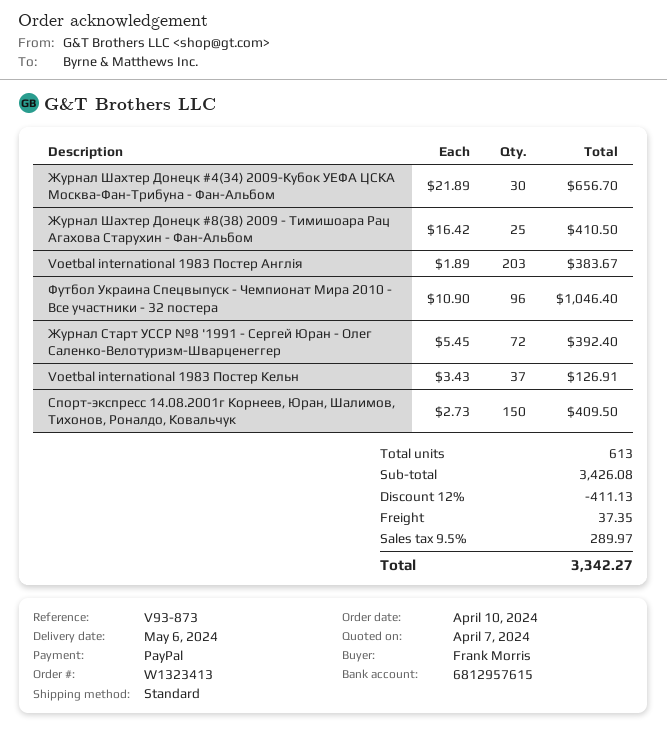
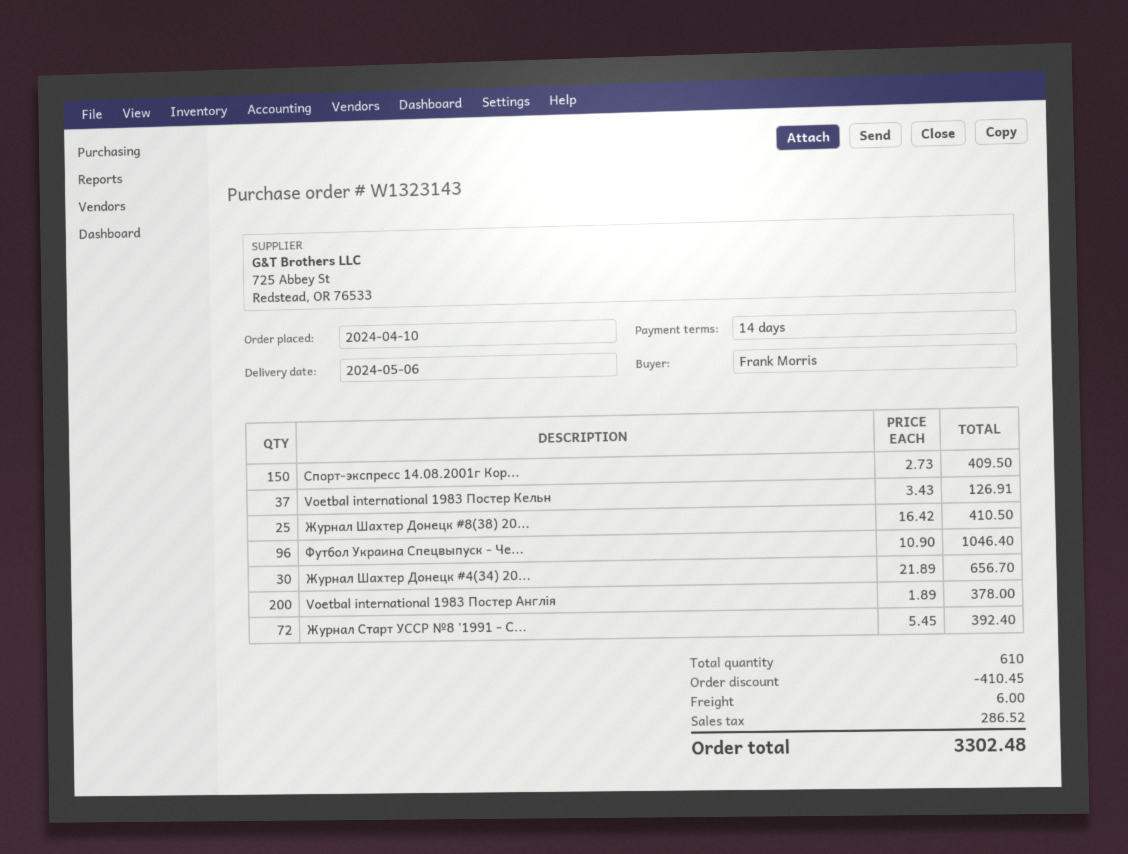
order number: W1323413 -> W1323143
Voetbal international 1983 Постер Англія: 203 x 1.89 = 383.67 -> 200 x 1.89 = 378.00
total quantity: 613 -> 610
discount: 411.13 -> 410.45
shipping: 37.35 -> 6.00
tax: 289.97 -> 286.52
total: 3342.27 -> 3302.48

